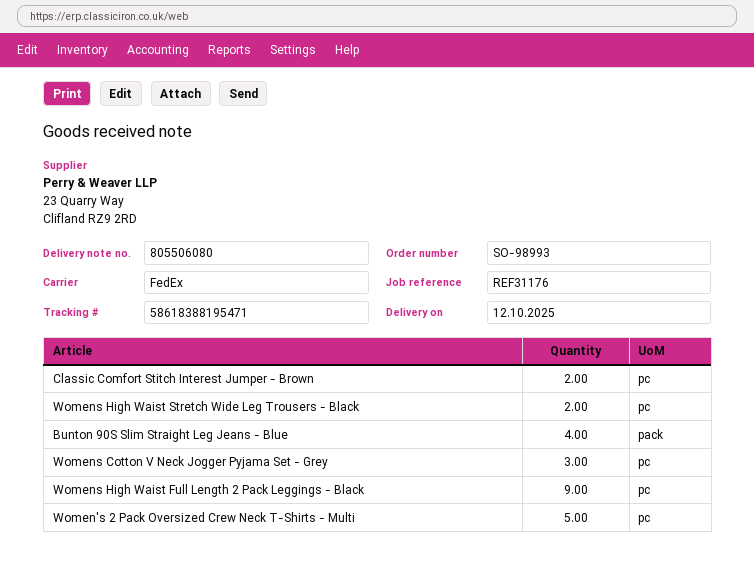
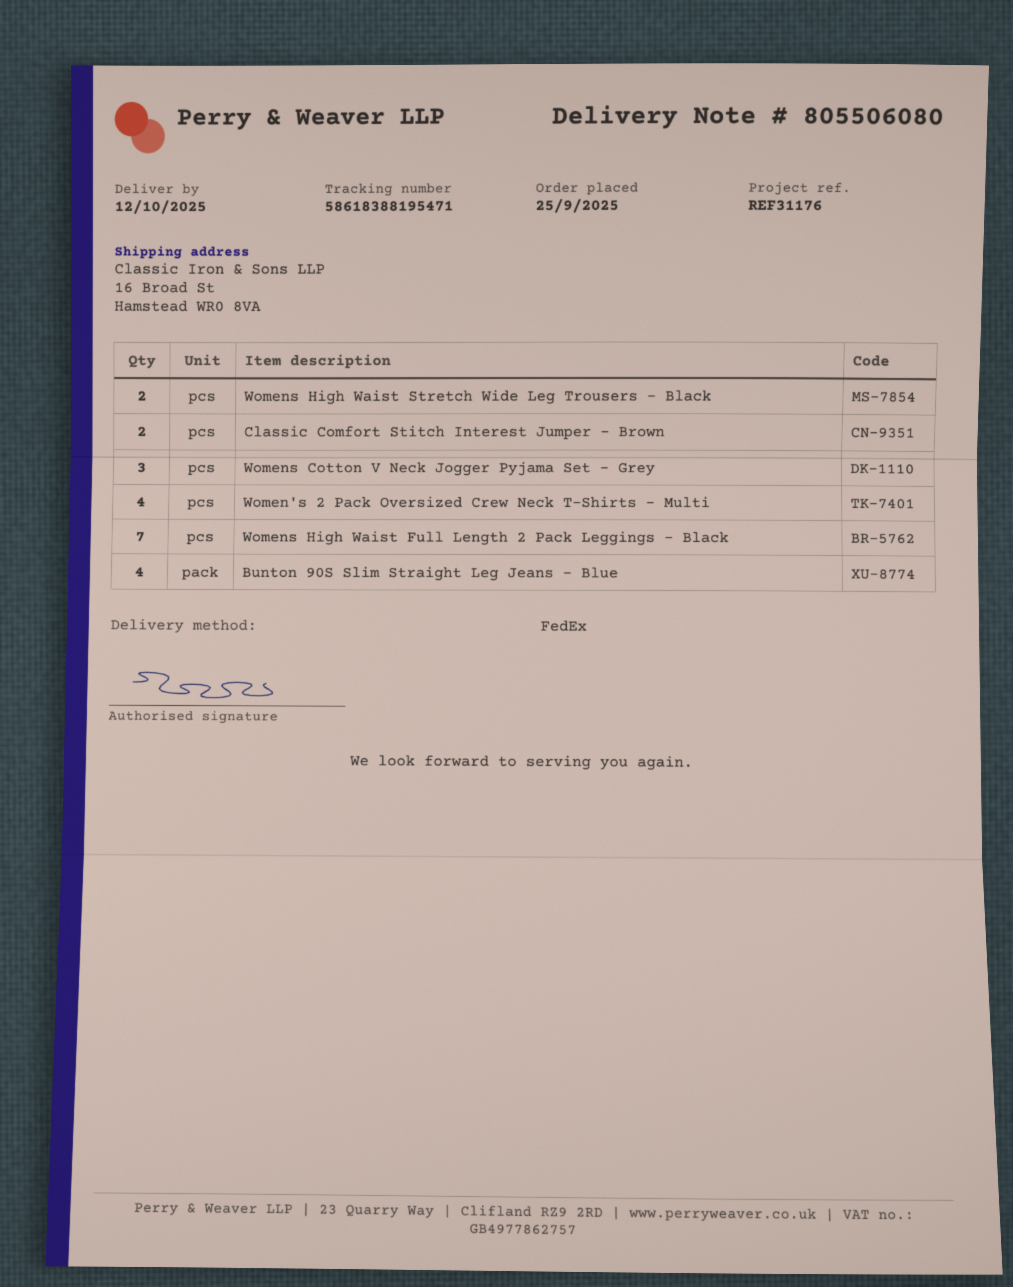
Womens High Waist Full Length 2 Pack Leggings - Black: 9 -> 7
Women's 2 Pack Oversized Crew Neck T-Shirts - Multi: 5 -> 4

